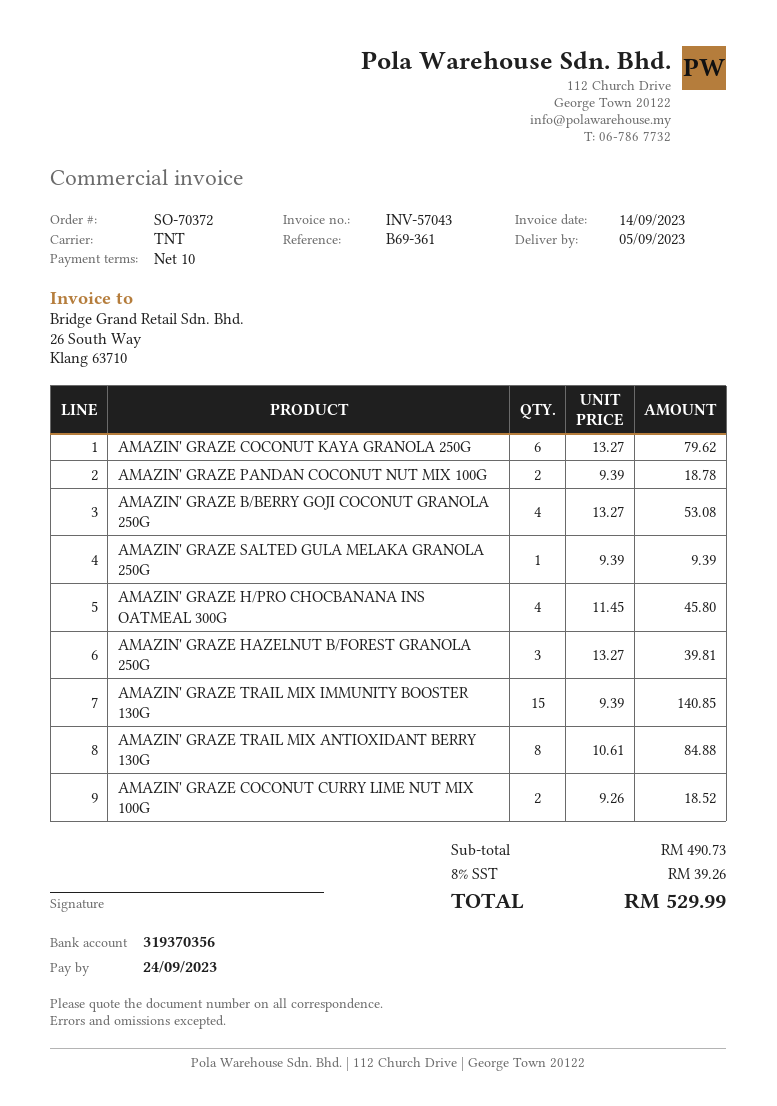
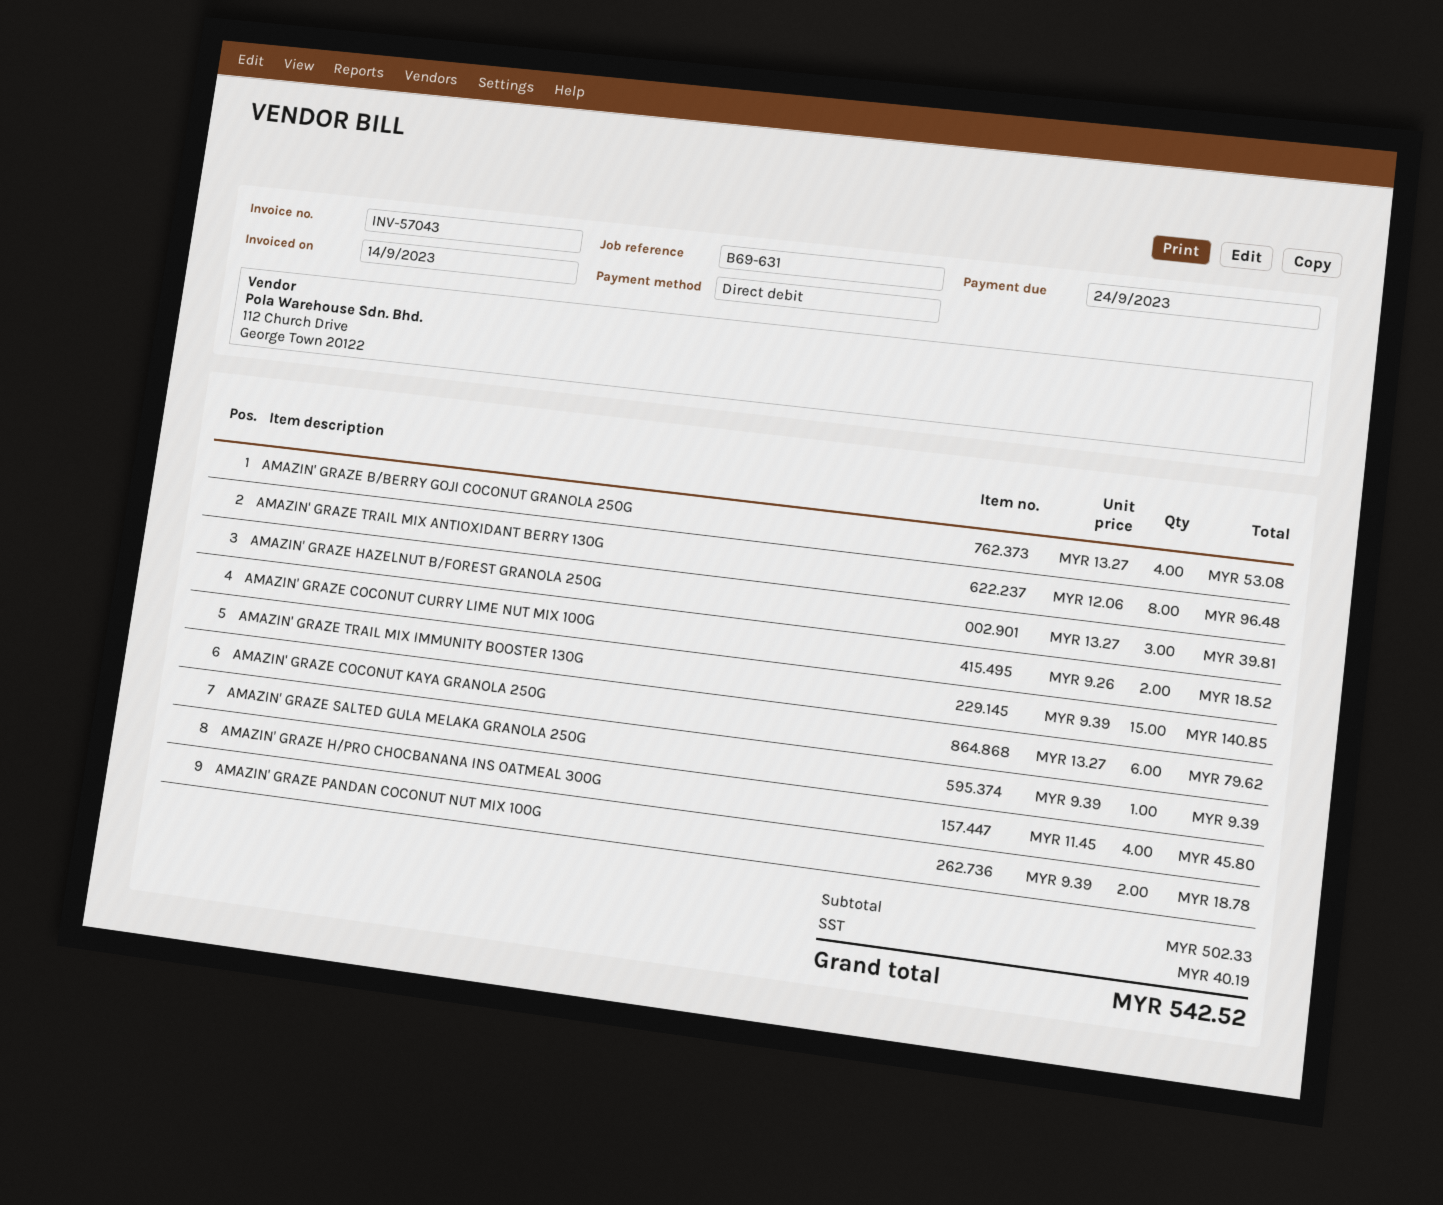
reference: B69-361 -> B69-631
AMAZIN' GRAZE TRAIL MIX ANTIOXIDANT BERRY 130G: 8 x 10.61 = 84.88 -> 8 x 12.06 = 96.48
subtotal: 490.73 -> 502.33
tax: 39.26 -> 40.19
total: 529.99 -> 542.52

